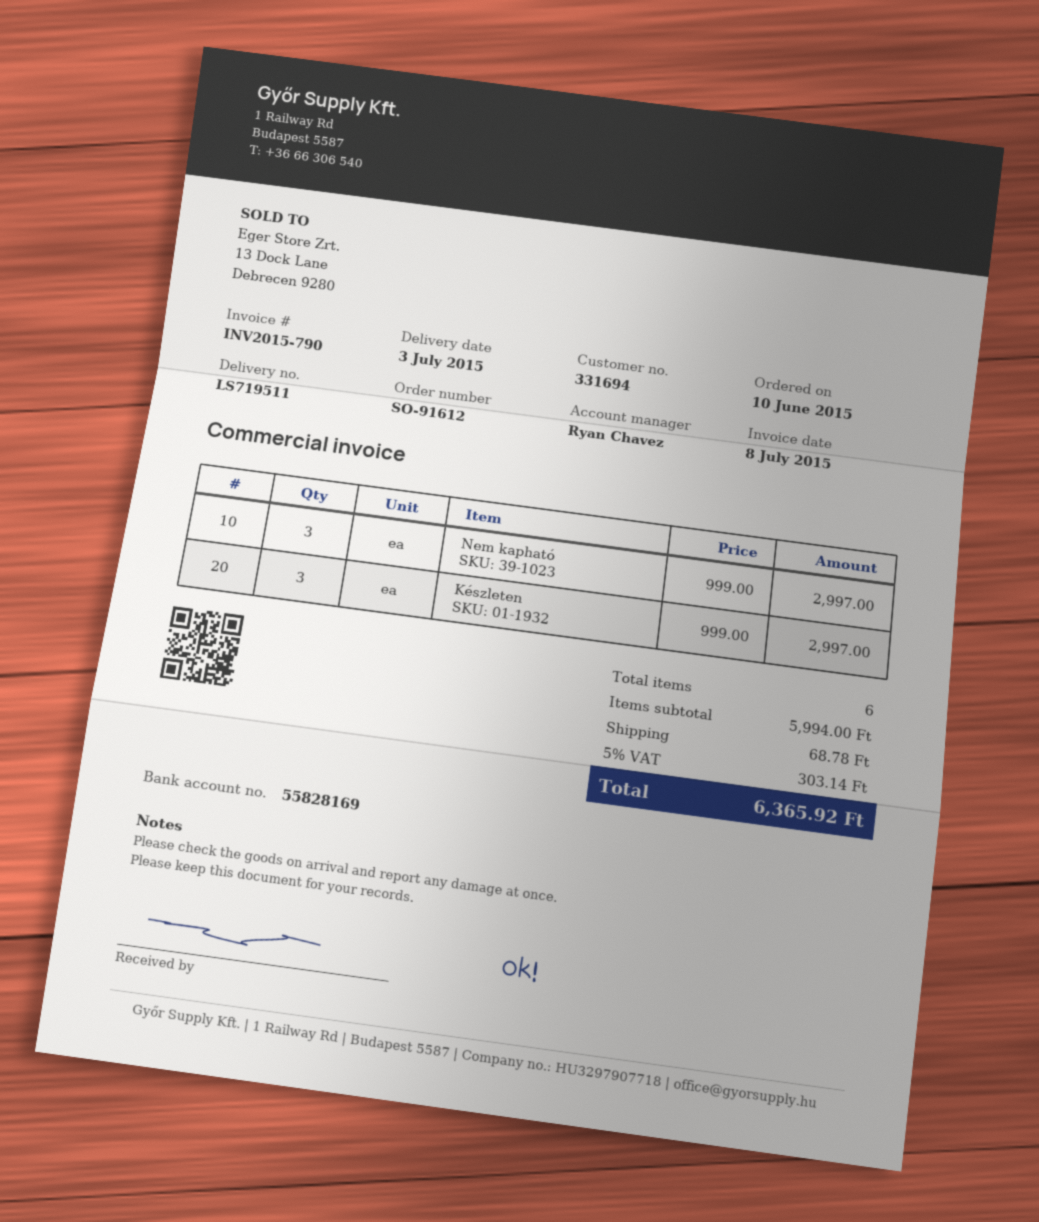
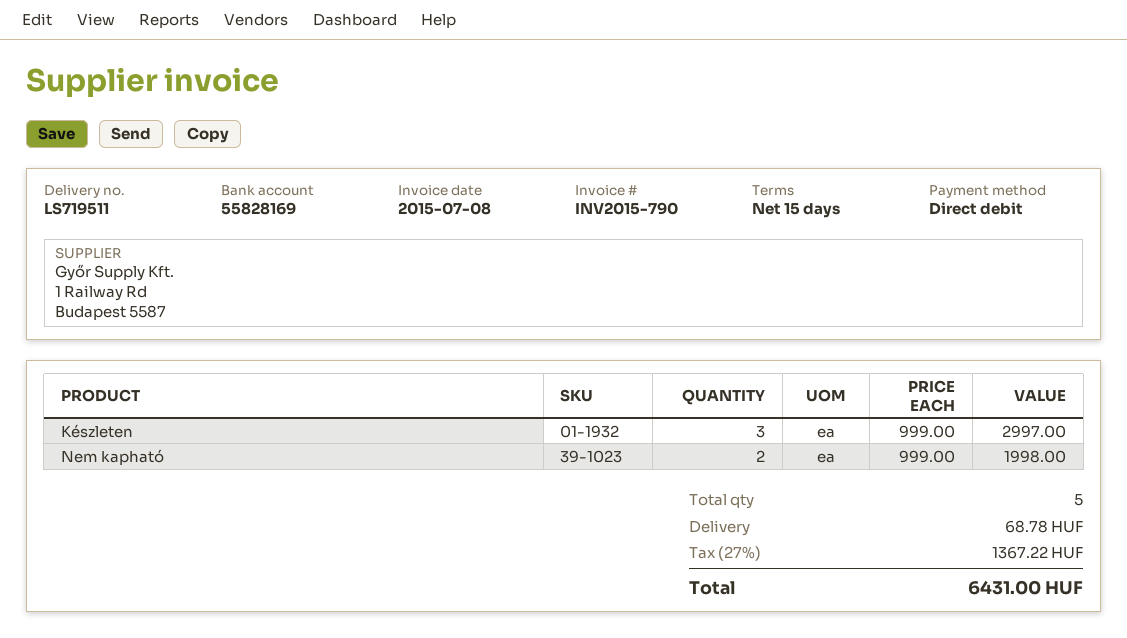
Nem kapható: 3 x 999.00 = 2997.00 -> 2 x 999.00 = 1998.00
total quantity: 6 -> 5
tax: 5% = 303.14 -> 27% = 1367.22
total: 6365.92 -> 6431.00

